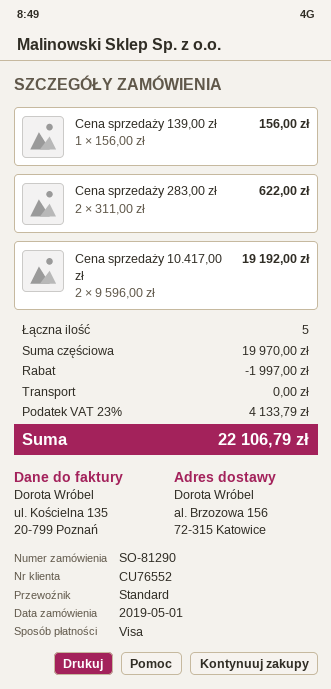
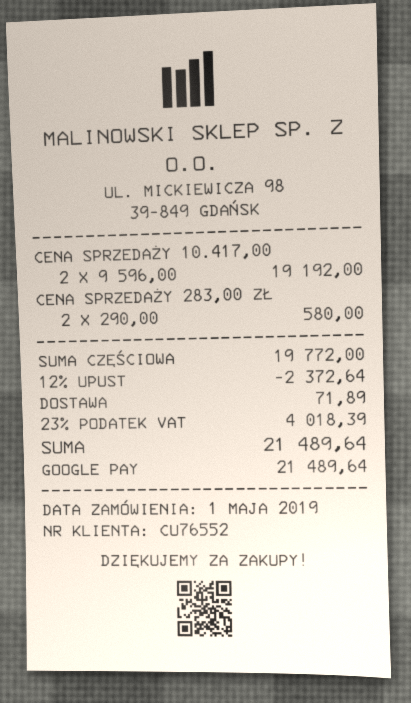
payment method: Visa -> Google Pay
Cena sprzedaży 139,00 zł: 1 x 156.00 = 156.00 -> none
Cena sprzedaży 283,00 zł: 2 x 311.00 = 622.00 -> 2 x 290.00 = 580.00
subtotal: 19970.00 -> 19772.00
discount: 1997.00 -> 2372.64
shipping: 0.00 -> 71.89
tax: 23% = 4133.79 -> 23% = 4018.39
total: 22106.79 -> 21489.64

